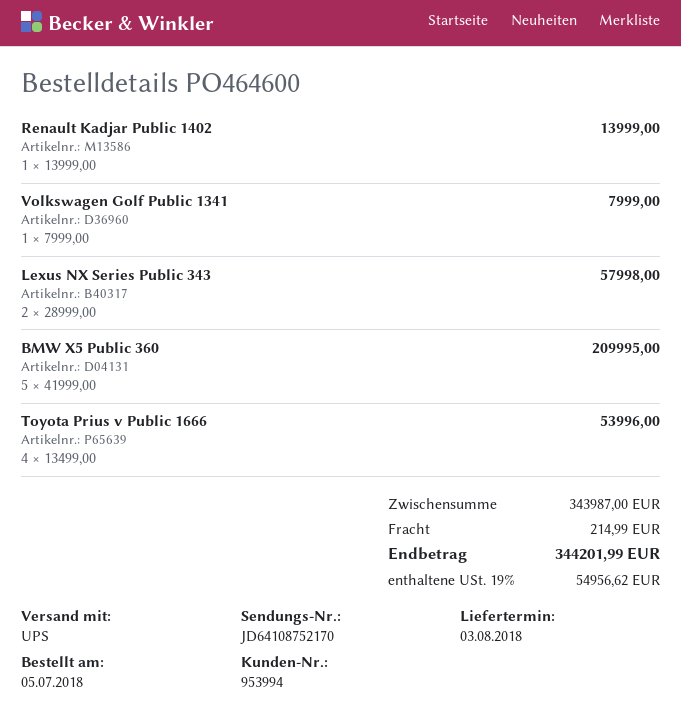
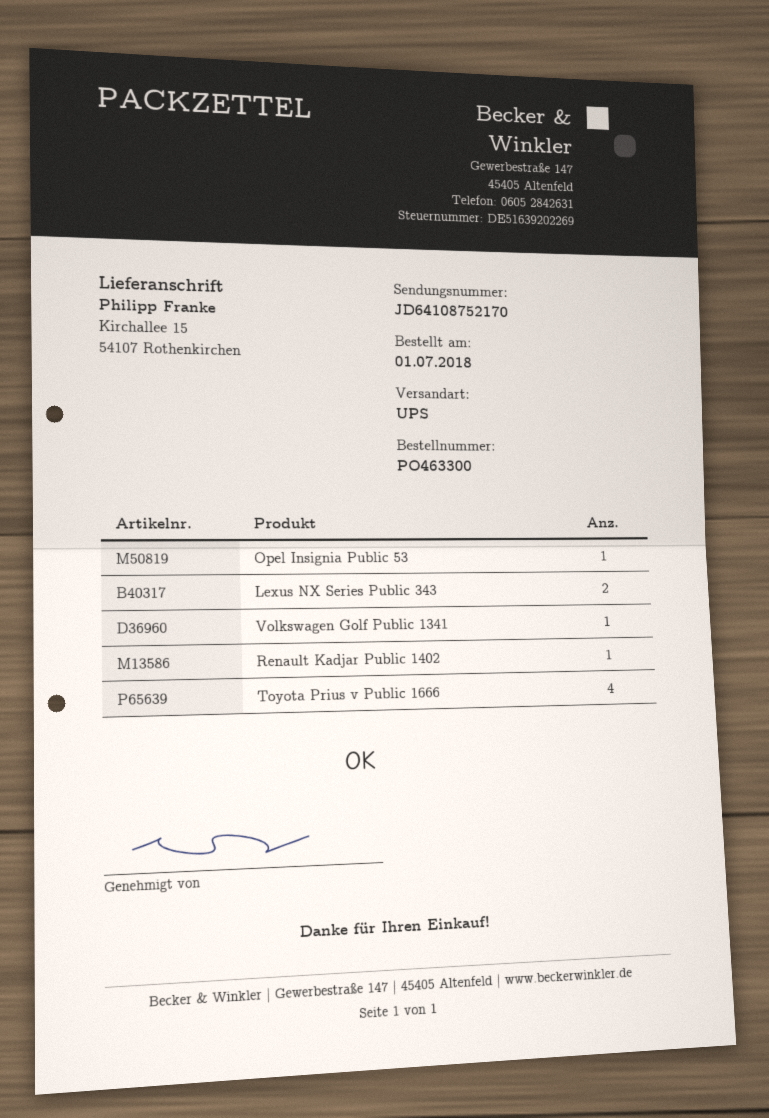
order number: PO464600 -> PO463300
order date: 2018-07-05 -> 2018-07-01
BMW X5 Public 360: 5 -> none
Opel Insignia Public 53: none -> 1

